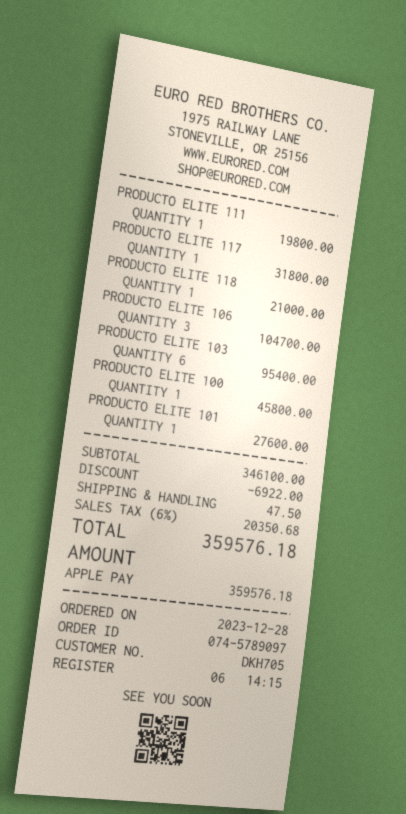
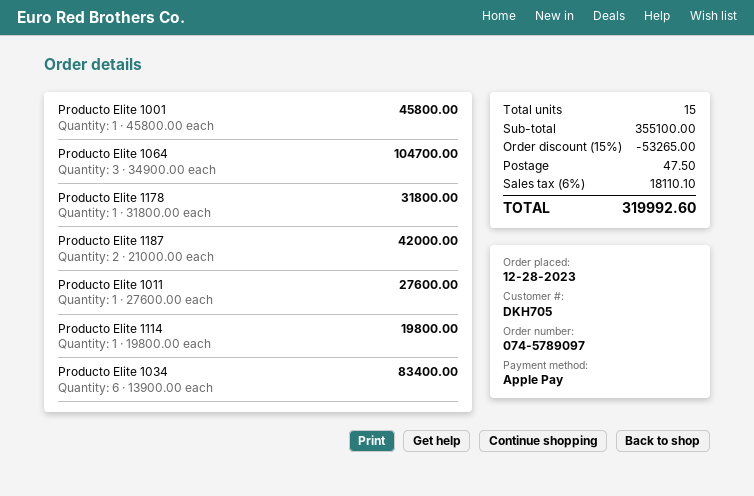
PRODUCTO ELITE 118: 1 for 21000.00 -> 2 for 42000.00
PRODUCTO ELITE 103: 6 for 95400.00 -> 6 for 83400.00
subtotal: 346100.00 -> 355100.00
discount: 6922.00 -> 53265.00
tax: 6% = 20350.68 -> 6% = 18110.10
total: 359576.18 -> 319992.60

